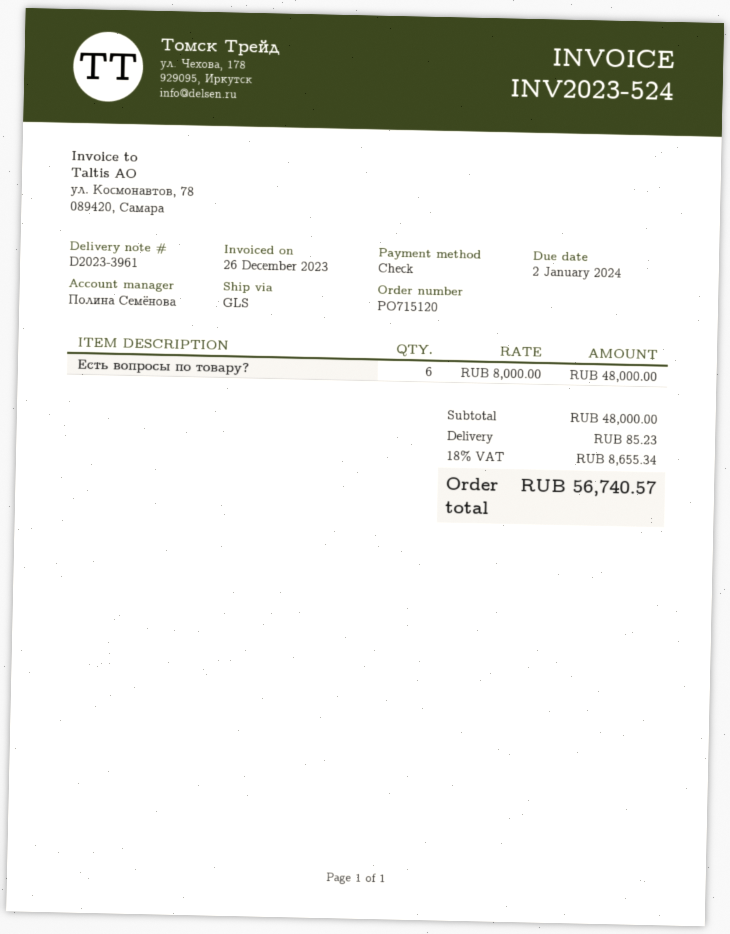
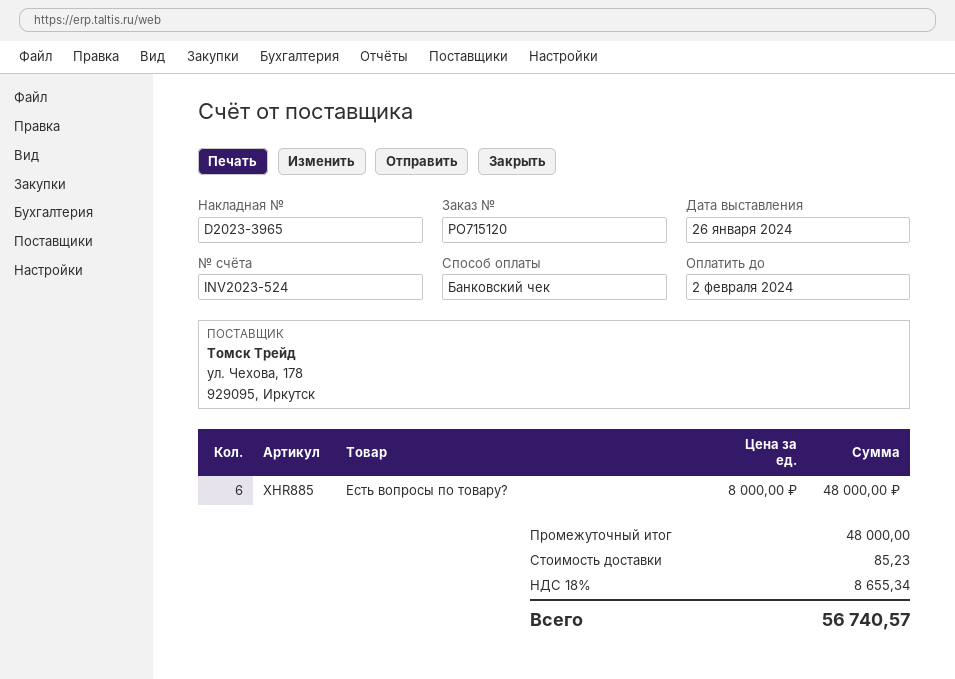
delivery note number: D2023-3961 -> D2023-3965
invoice date: 2023-12-26 -> 2024-01-26
due date: 2024-01-02 -> 2024-02-02

